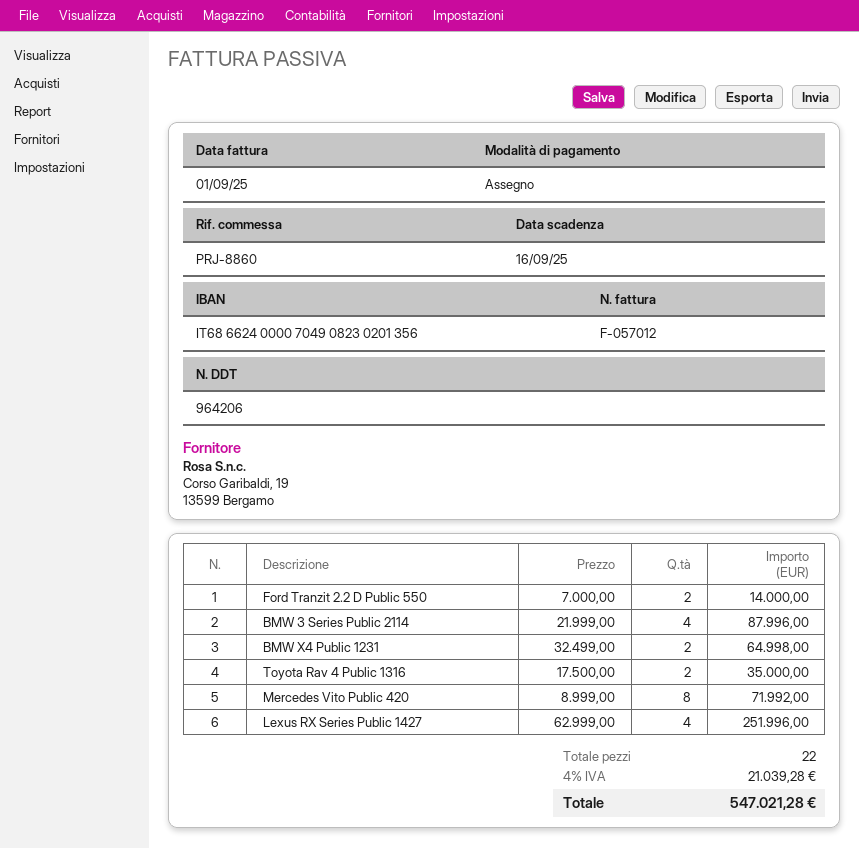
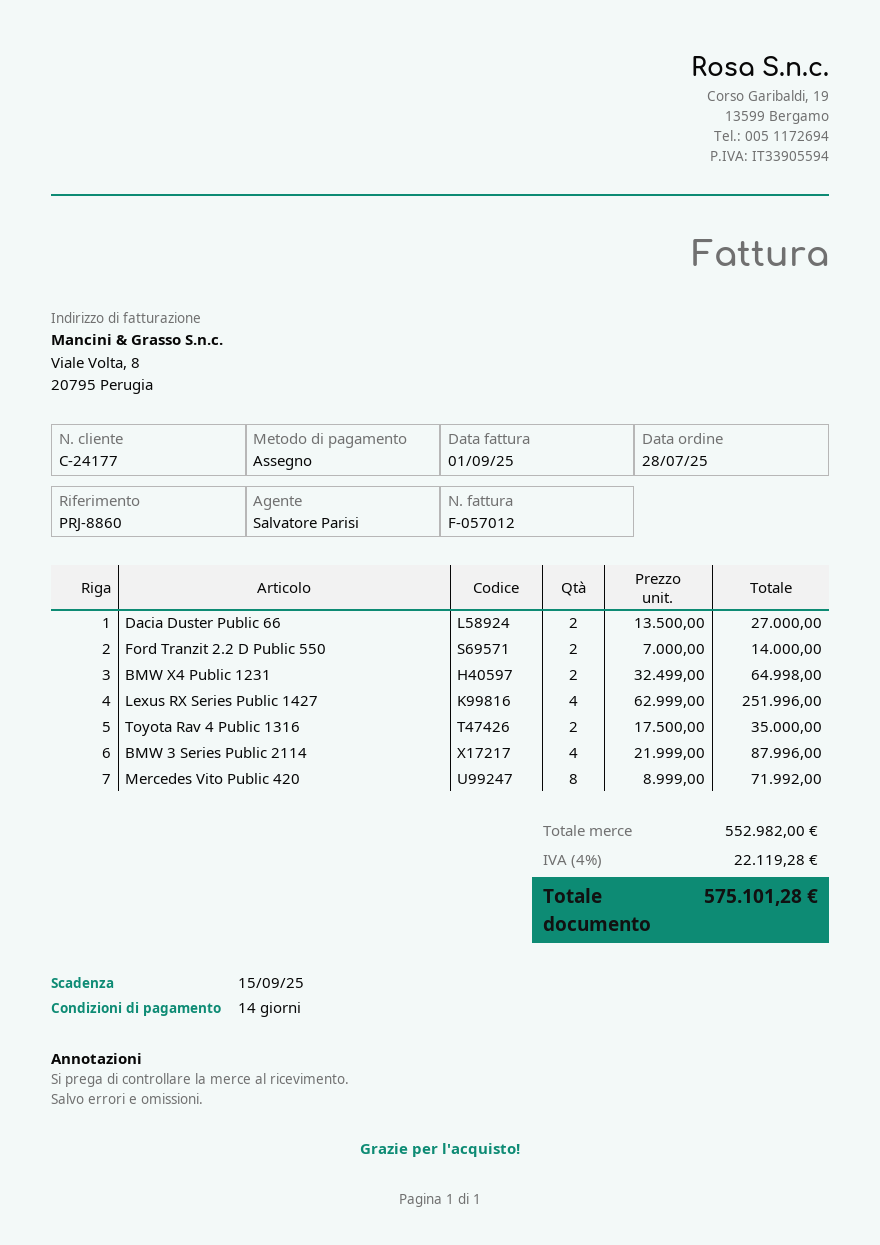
due date: 2025-09-16 -> 2025-09-15
Dacia Duster Public 66: none -> 2 x 13500.00 = 27000.00
tax: 4% = 21039.28 -> 4% = 22119.28
total: 547021.28 -> 575101.28

